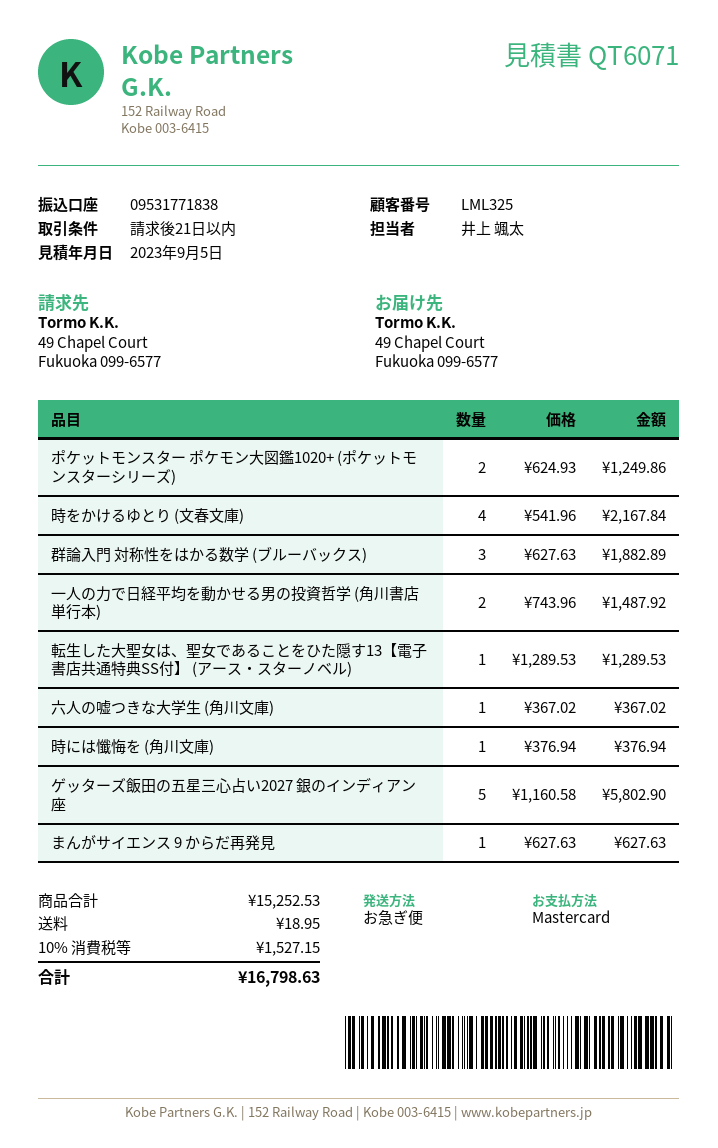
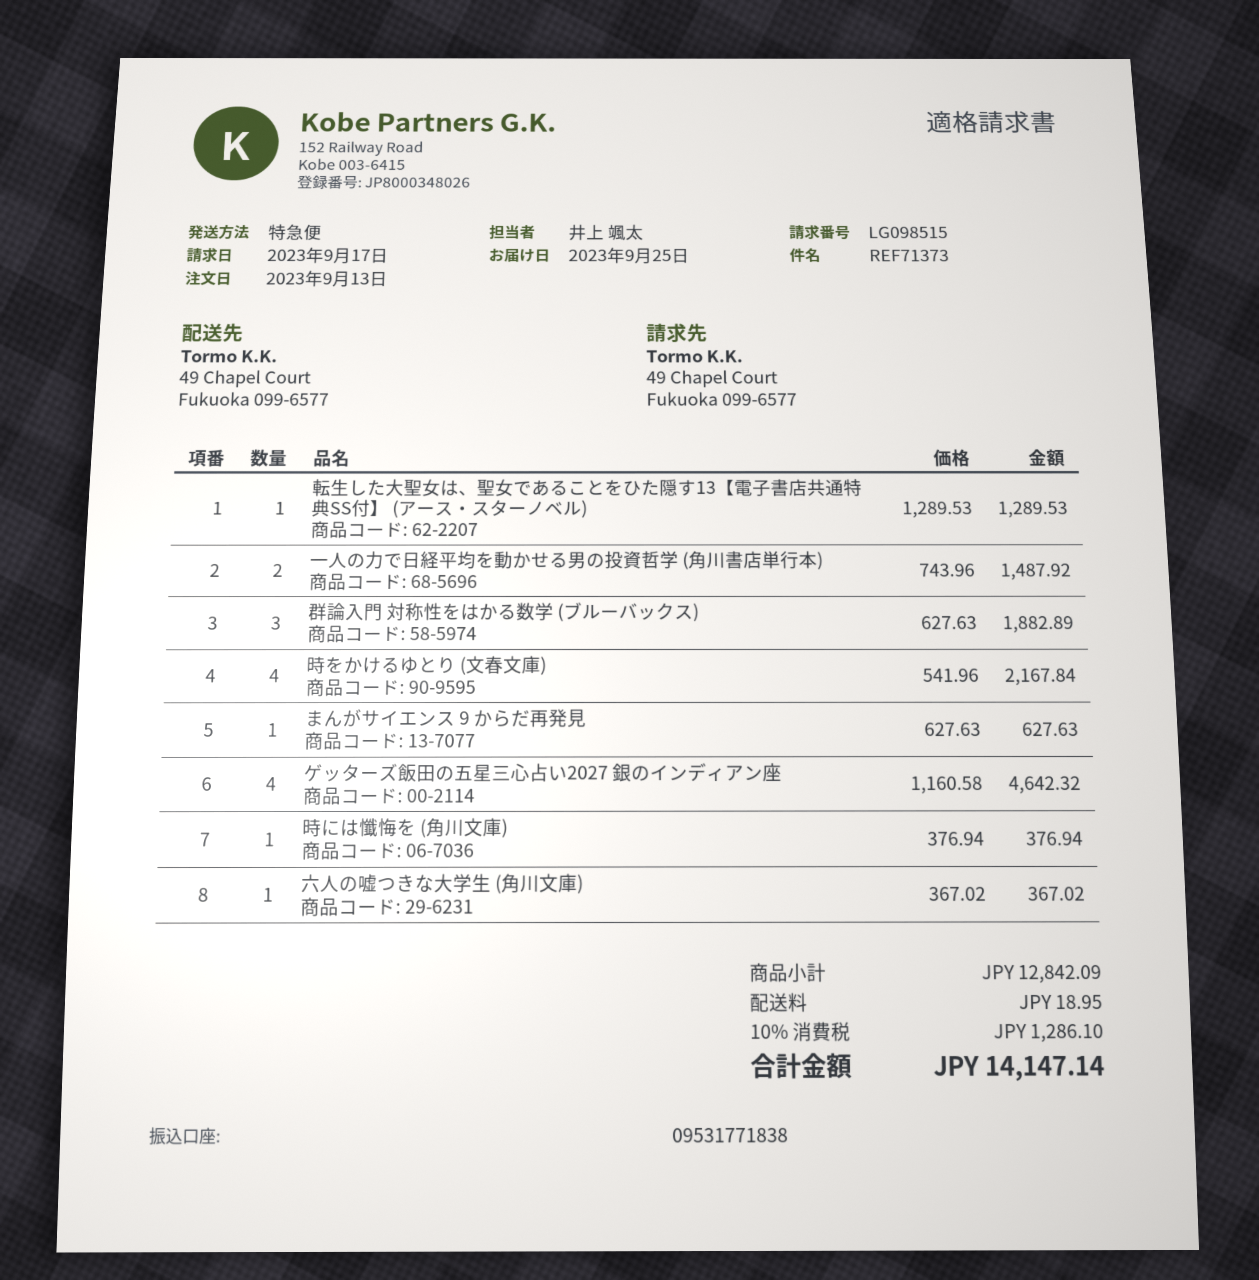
ポケットモンスター ポケモン大図鑑1020+ (ポケットモンスターシリーズ): 2 x 624.93 = 1249.86 -> none
ゲッターズ飯田の五星三心占い2027 銀のインディアン座: 5 x 1160.58 = 5802.90 -> 4 x 1160.58 = 4642.32
subtotal: 15252.53 -> 12842.09
tax: 10% = 1527.15 -> 10% = 1286.10
total: 16798.63 -> 14147.14

